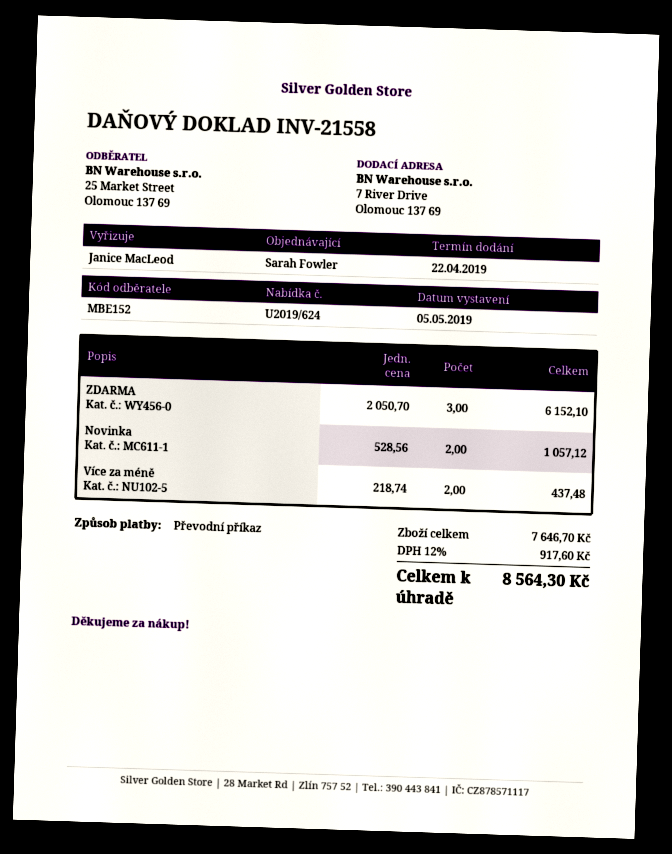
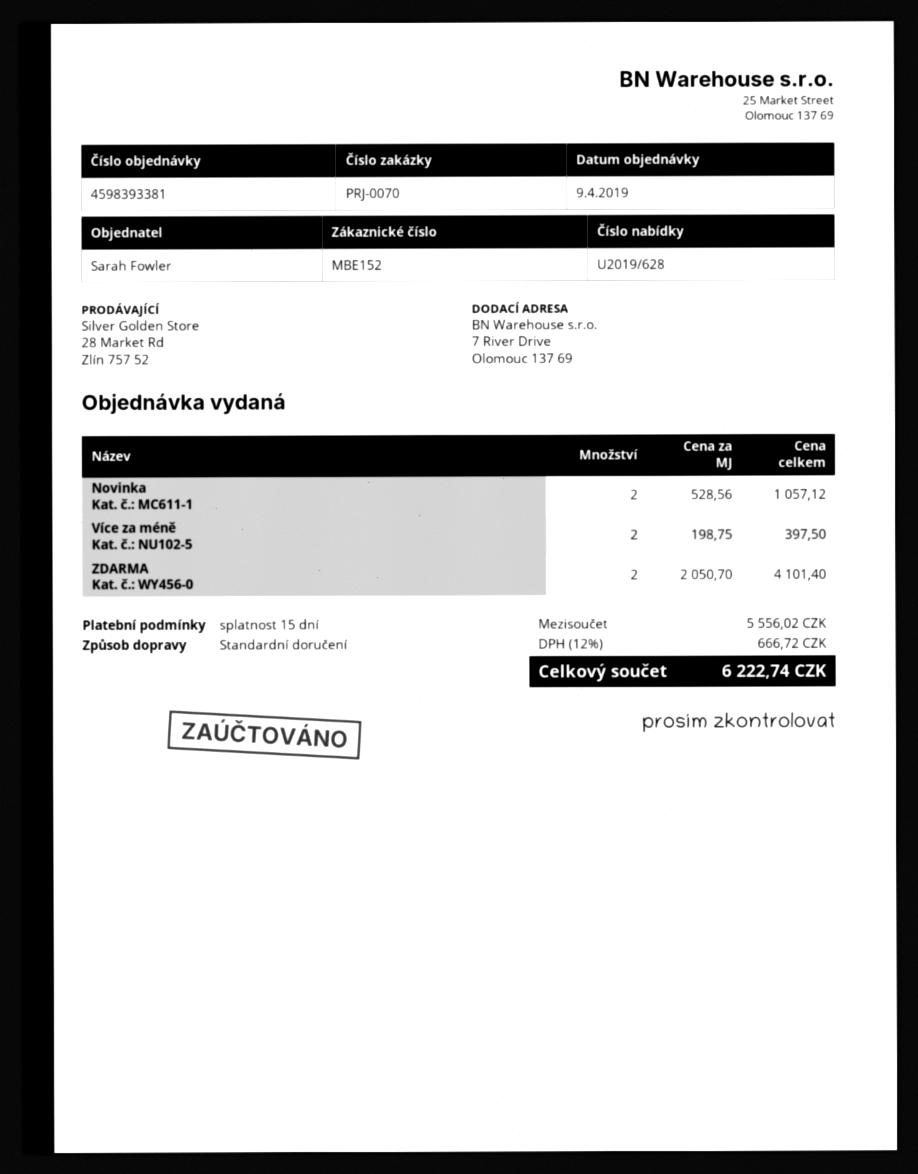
quote number: U2019/624 -> U2019/628
ZDARMA: 3 x 2050.70 = 6152.10 -> 2 x 2050.70 = 4101.40
Více za méně: 2 x 218.74 = 437.48 -> 2 x 198.75 = 397.50
subtotal: 7646.70 -> 5556.02
tax: 12% = 917.60 -> 12% = 666.72
total: 8564.30 -> 6222.74

